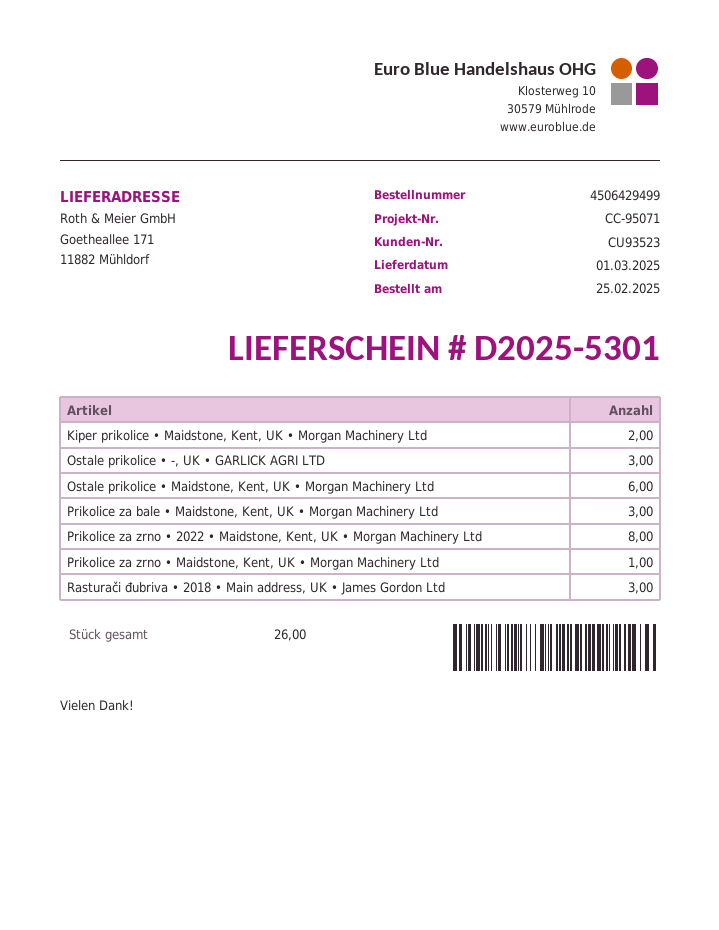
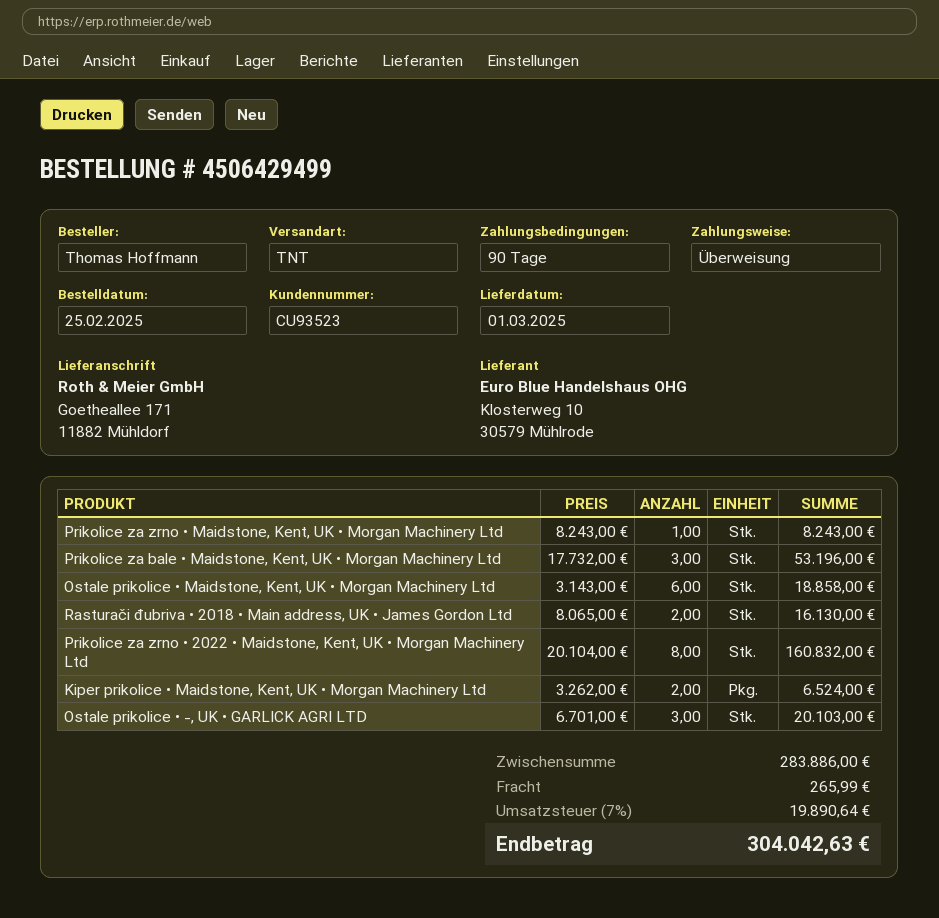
Rasturači đubriva • 2018 • Main address, UK • James Gordon Ltd: 3 -> 2

